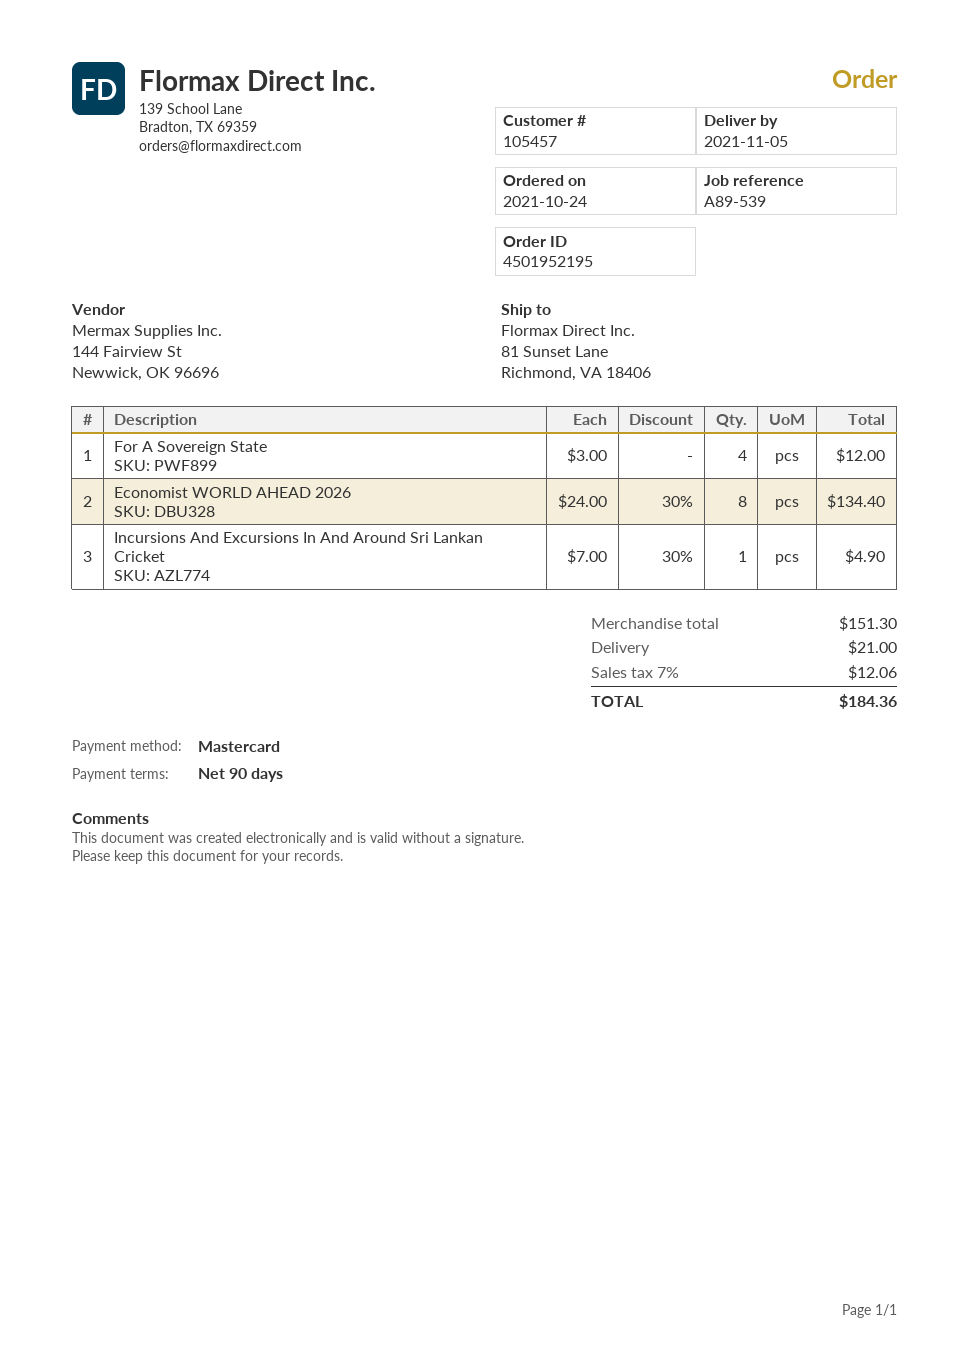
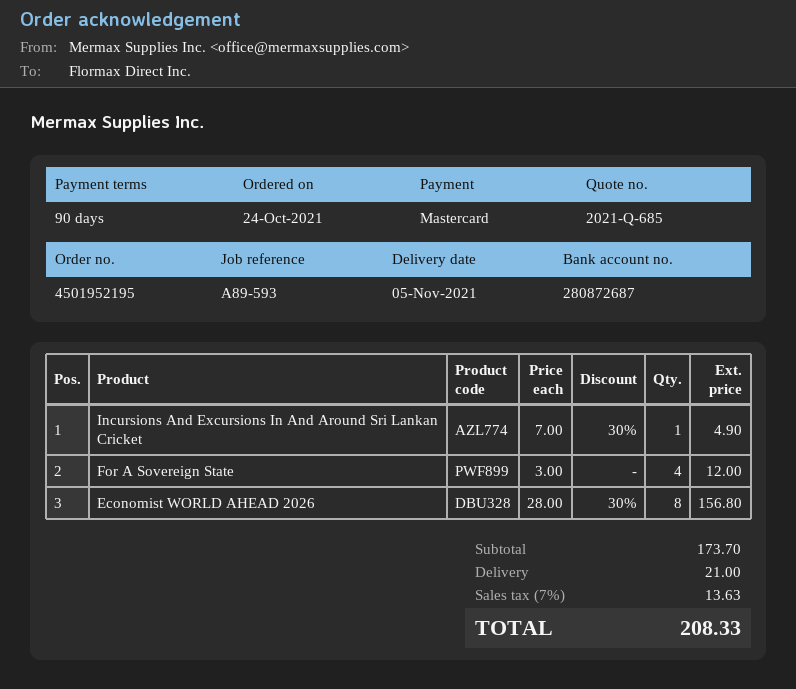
reference: A89-539 -> A89-593
Economist WORLD AHEAD 2026: 8 x 24.00 - 30% = 134.40 -> 8 x 28.00 - 30% = 156.80
subtotal: 151.30 -> 173.70
tax: 7% = 12.06 -> 7% = 13.63
total: 184.36 -> 208.33

